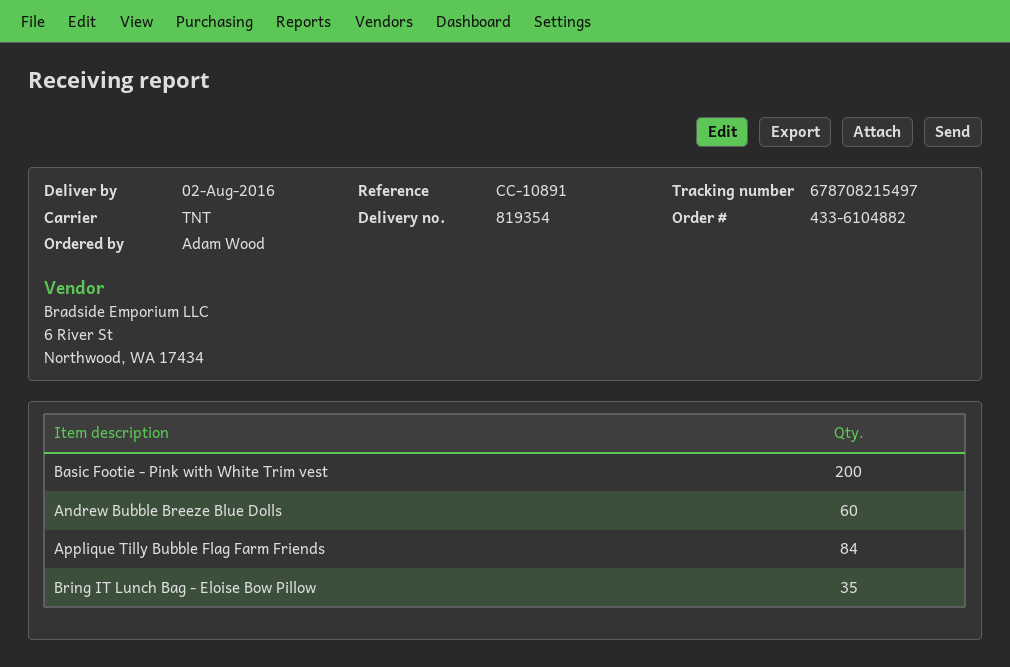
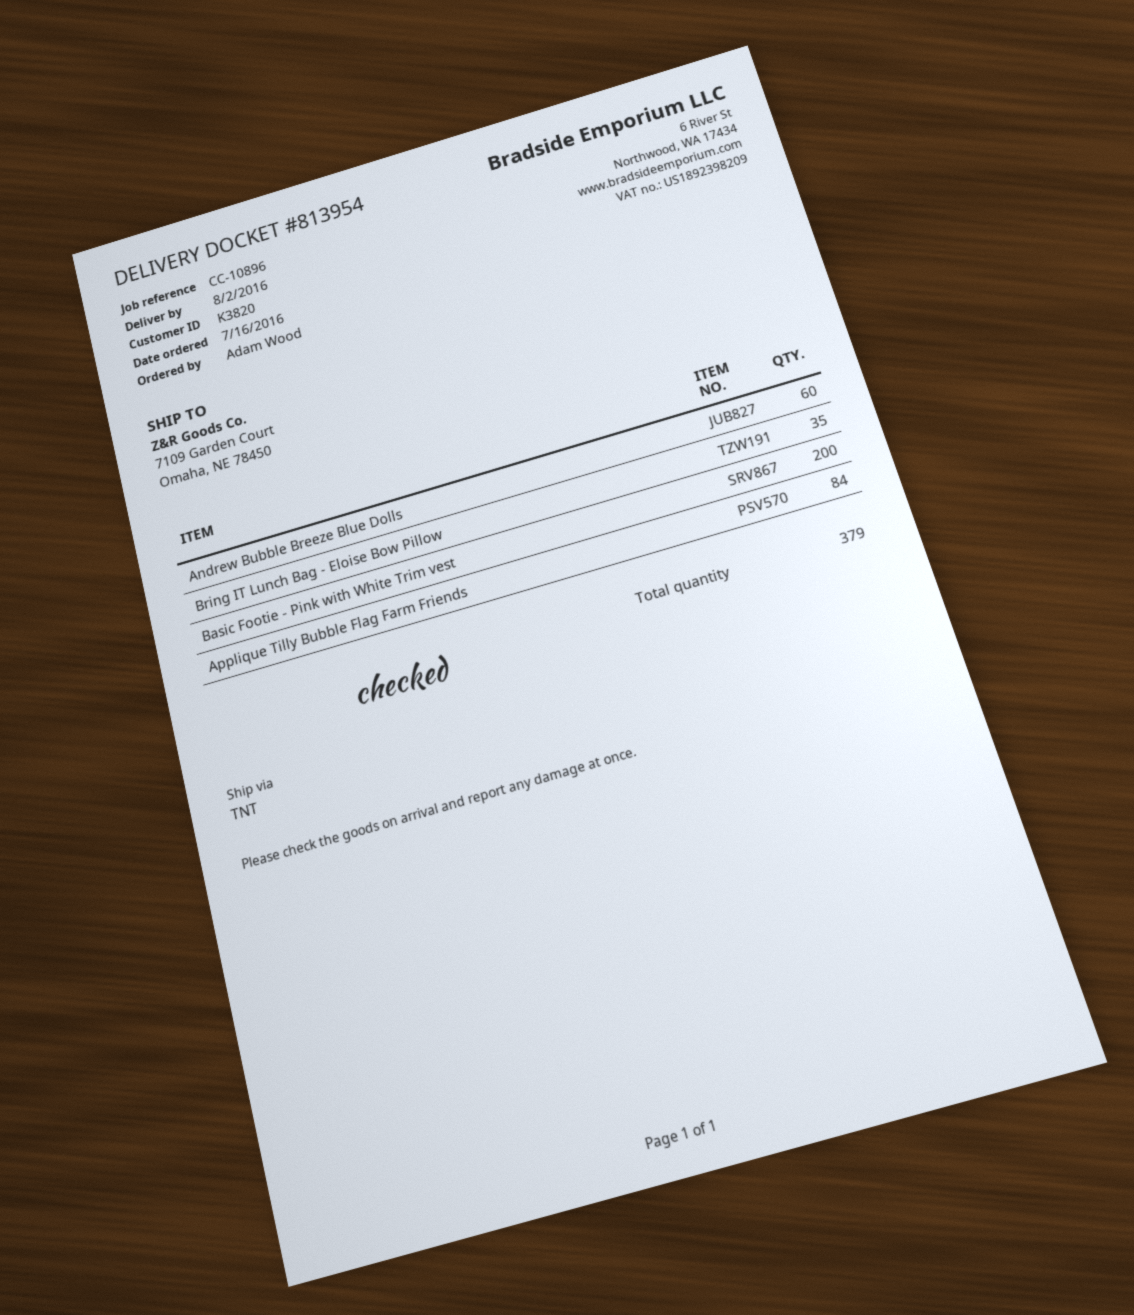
delivery note number: 819354 -> 813954
reference: CC-10891 -> CC-10896

